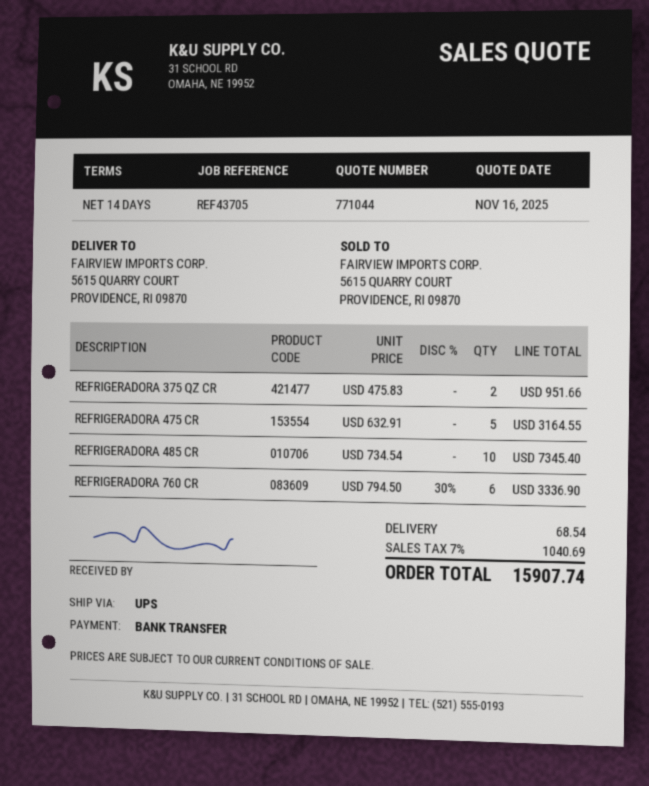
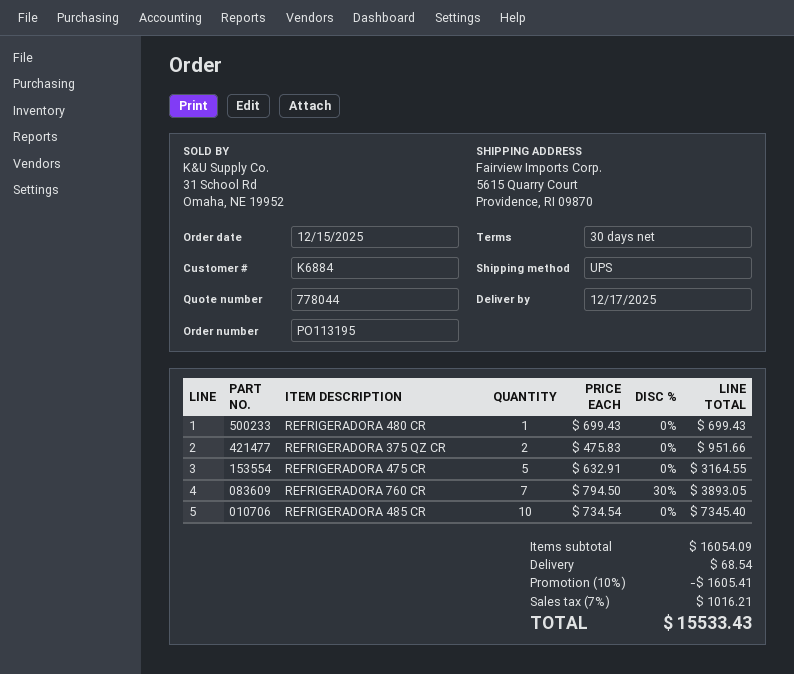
quote number: 771044 -> 778044
payment terms: 14 days -> 30 days
REFRIGERADORA 760 CR: 6 x 794.50 - 30% = 3336.90 -> 7 x 794.50 - 30% = 3893.05
REFRIGERADORA 480 CR: none -> 1 x 699.43 = 699.43
discount: none -> 10% = 1605.41
tax: 7% = 1040.69 -> 7% = 1016.21
total: 15907.74 -> 15533.43

